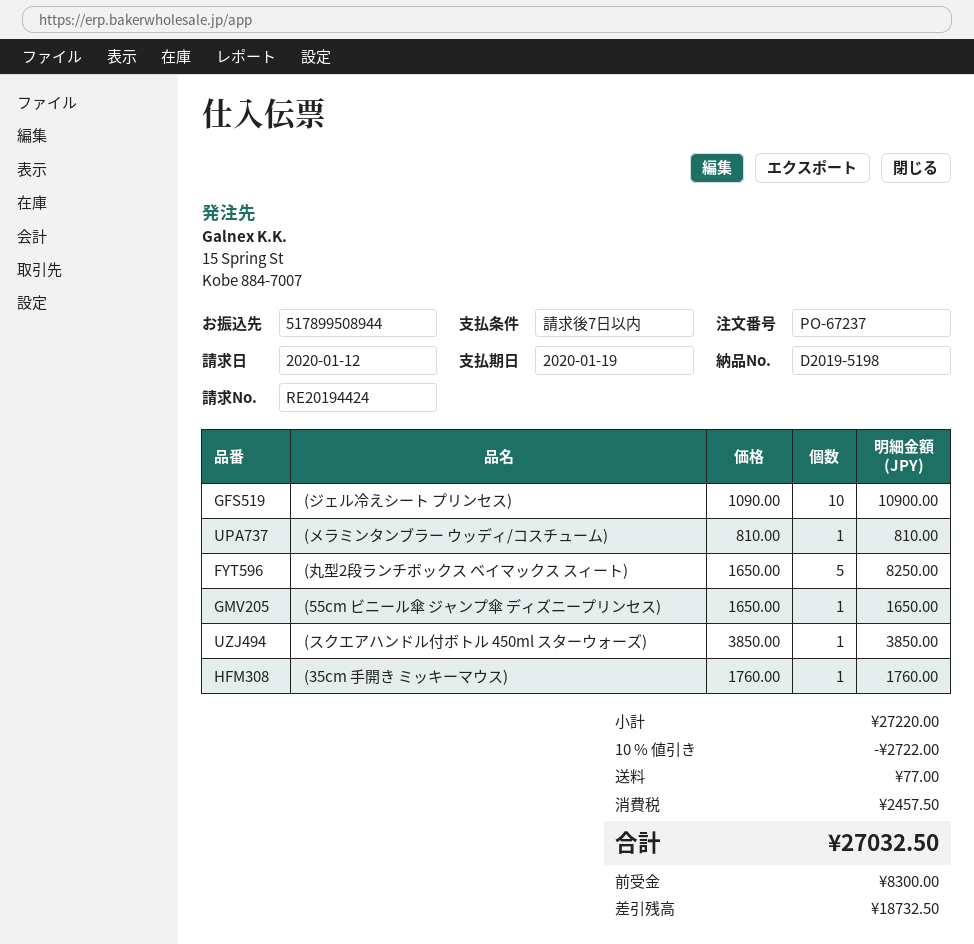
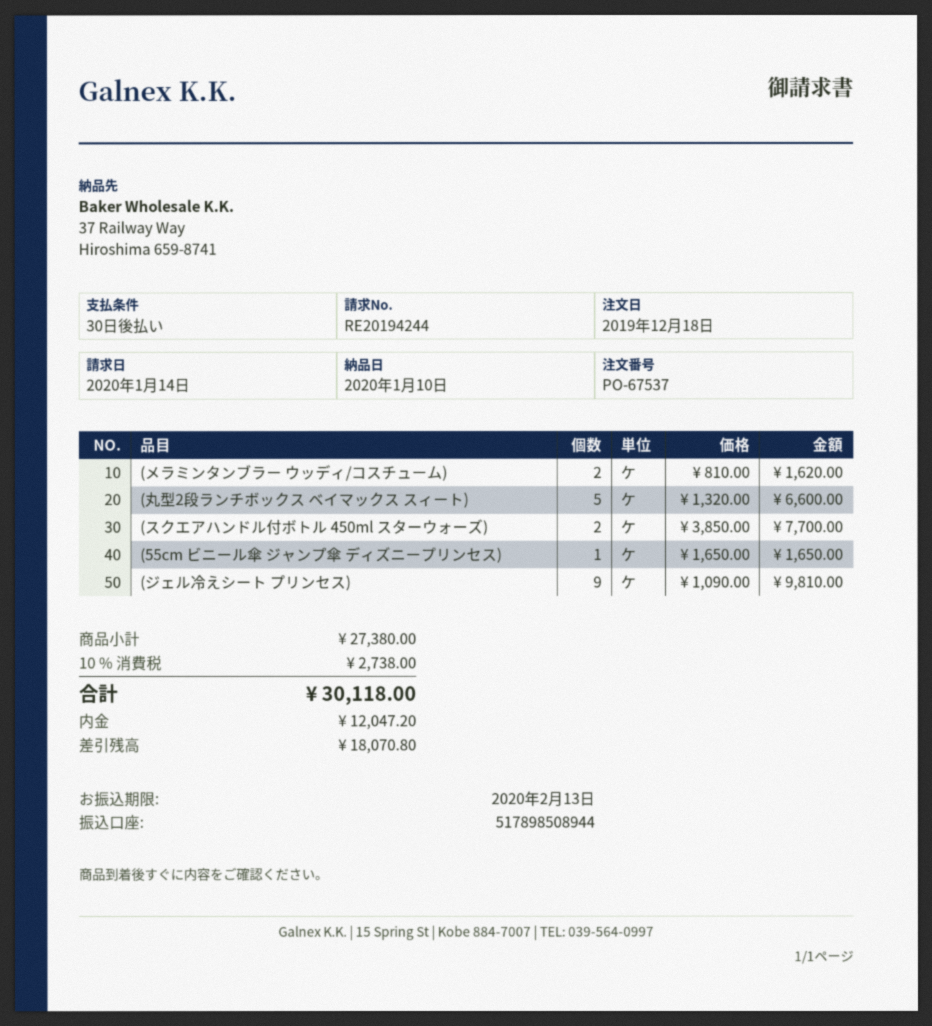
order number: PO-67237 -> PO-67537
invoice number: RE20194424 -> RE20194244
invoice date: 2020-01-12 -> 2020-01-14
payment terms: 7 days -> 30 days
due date: 2020-01-19 -> 2020-02-13
bank account: 517899508944 -> 517898508944
(ジェル冷えシート プリンセス): 10 x 1090.00 = 10900.00 -> 9 x 1090.00 = 9810.00
(メラミンタンブラー ウッディ/コスチューム): 1 x 810.00 = 810.00 -> 2 x 810.00 = 1620.00
(丸型2段ランチボックス ベイマックス スィート): 5 x 1650.00 = 8250.00 -> 5 x 1320.00 = 6600.00
(スクエアハンドル付ボトル 450ml スターウォーズ): 1 x 3850.00 = 3850.00 -> 2 x 3850.00 = 7700.00
(35cm 手開き ミッキーマウス): 1 x 1760.00 = 1760.00 -> none
subtotal: 27220.00 -> 27380.00
discount: 10% = 2722.00 -> none
shipping: 77.00 -> none
tax: 2457.50 -> 2738.00
total: 27032.50 -> 30118.00
deposit: 8300.00 -> 12047.20
balance: 18732.50 -> 18070.80

